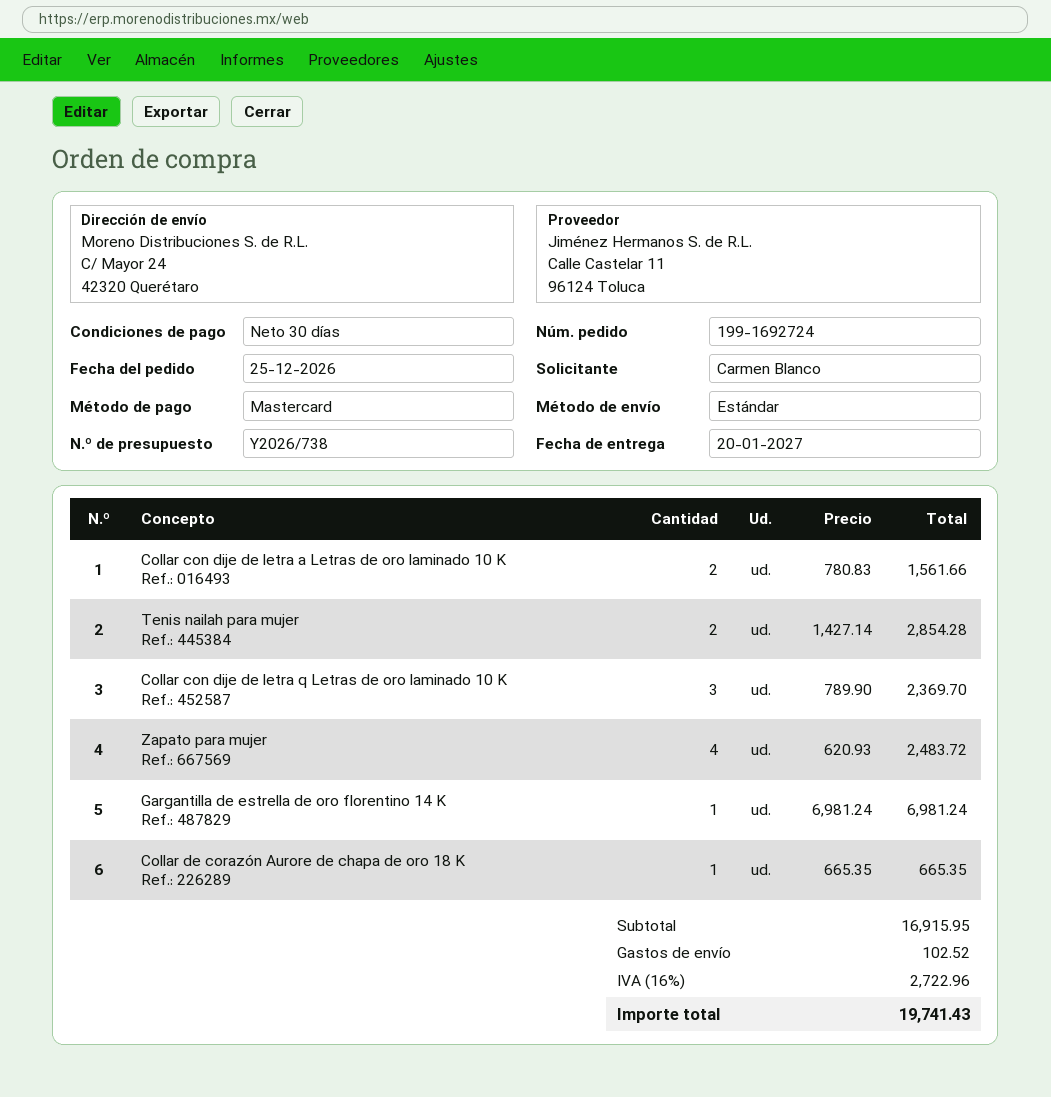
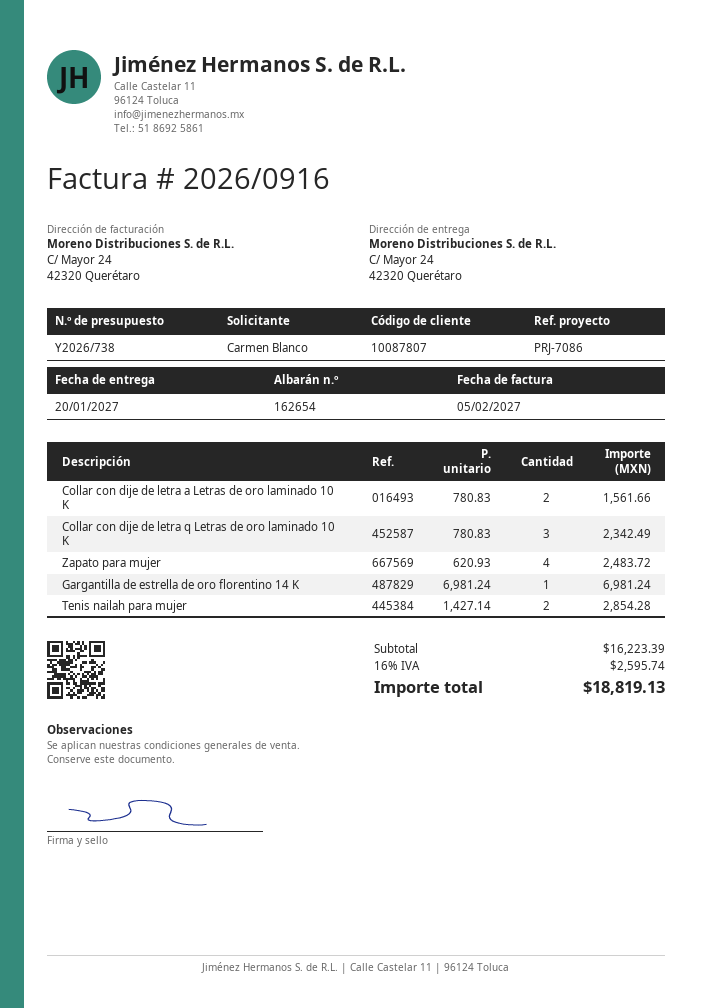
Collar con dije de letra q Letras de oro laminado 10 K: 3 x 789.90 = 2369.70 -> 3 x 780.83 = 2342.49
Collar de corazón Aurore de chapa de oro 18 K: 1 x 665.35 = 665.35 -> none
subtotal: 16915.95 -> 16223.39
shipping: 102.52 -> none
tax: 16% = 2722.96 -> 16% = 2595.74
total: 19741.43 -> 18819.13

